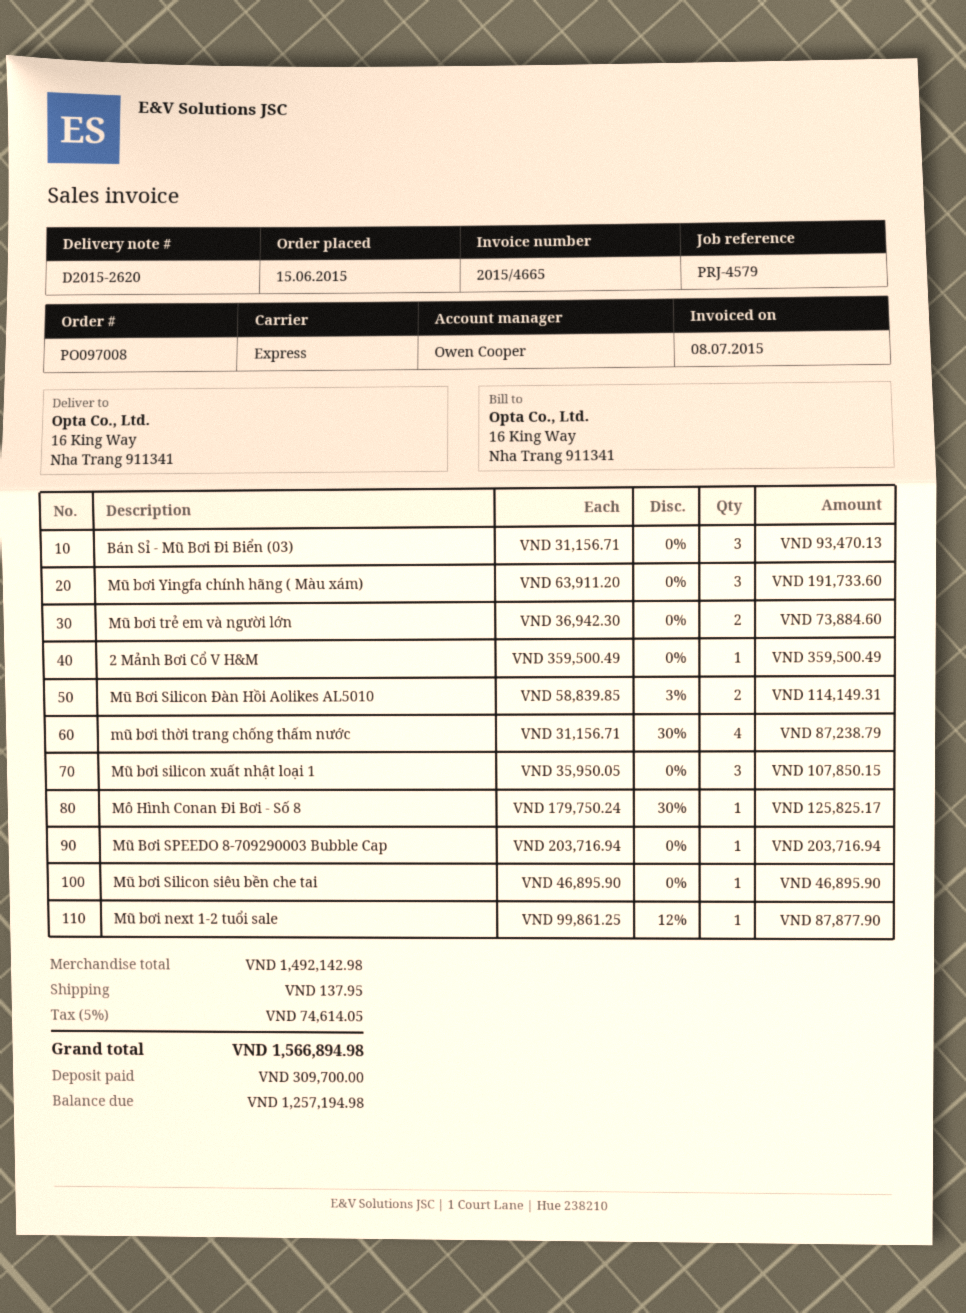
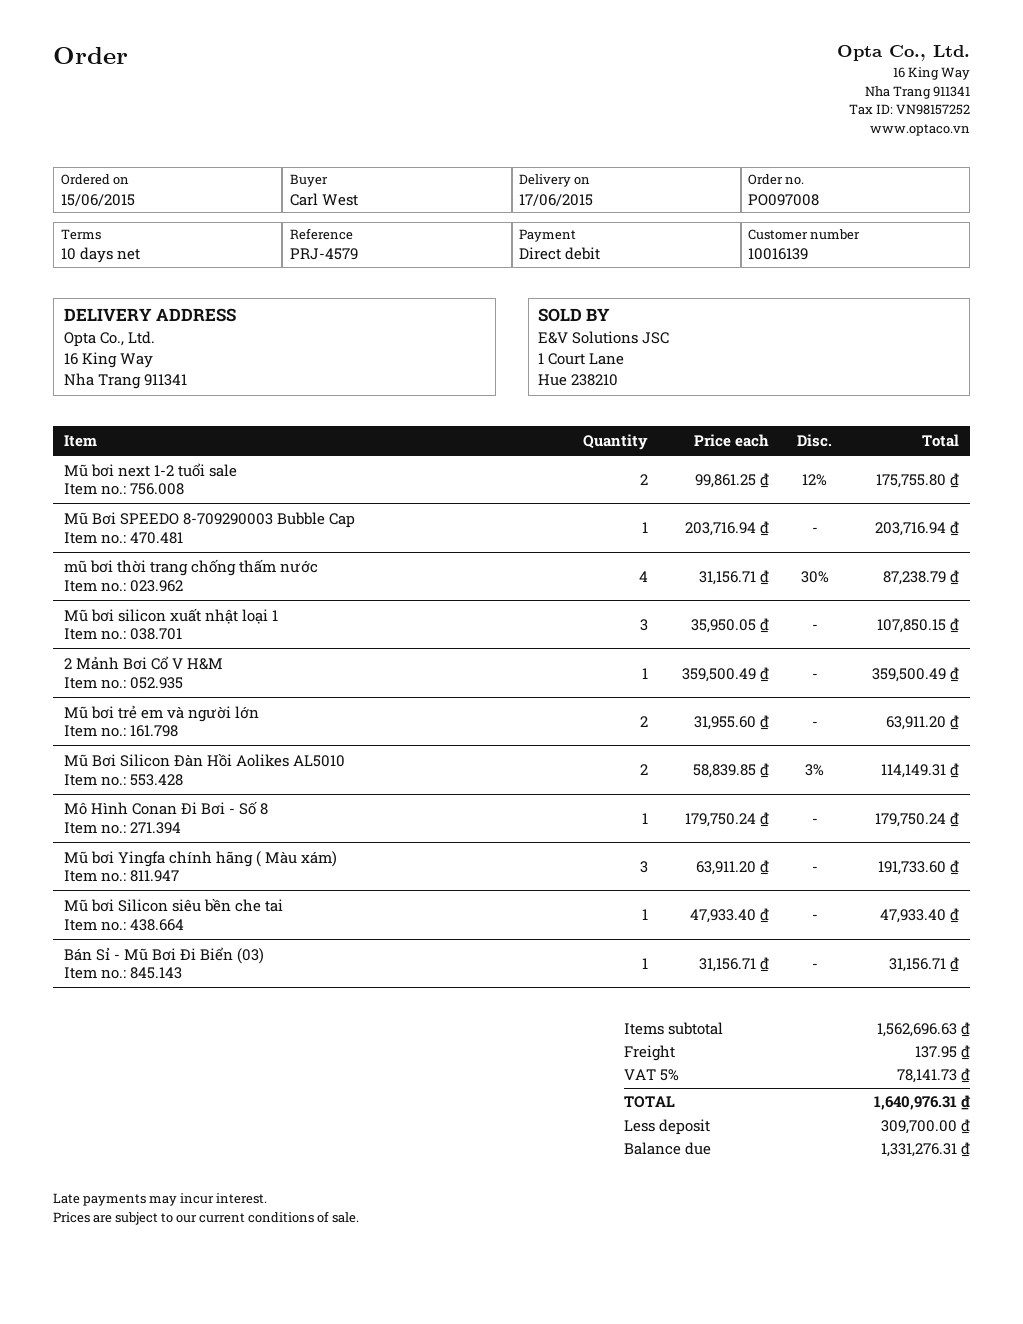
Bán Sỉ - Mũ Bơi Đi Biển (03): 3 x 31156.71 = 93470.13 -> 1 x 31156.71 = 31156.71
Mũ bơi trẻ em và người lớn: 2 x 36942.30 = 73884.60 -> 2 x 31955.60 = 63911.20
Mô Hình Conan Đi Bơi - Số 8: 1 x 179750.24 - 30% = 125825.17 -> 1 x 179750.24 = 179750.24
Mũ bơi Silicon siêu bền che tai: 1 x 46895.90 = 46895.90 -> 1 x 47933.40 = 47933.40
Mũ bơi next 1-2 tuổi sale: 1 x 99861.25 - 12% = 87877.90 -> 2 x 99861.25 - 12% = 175755.80
subtotal: 1492142.98 -> 1562696.63
tax: 5% = 74614.05 -> 5% = 78141.73
total: 1566894.98 -> 1640976.31
balance: 1257194.98 -> 1331276.31

